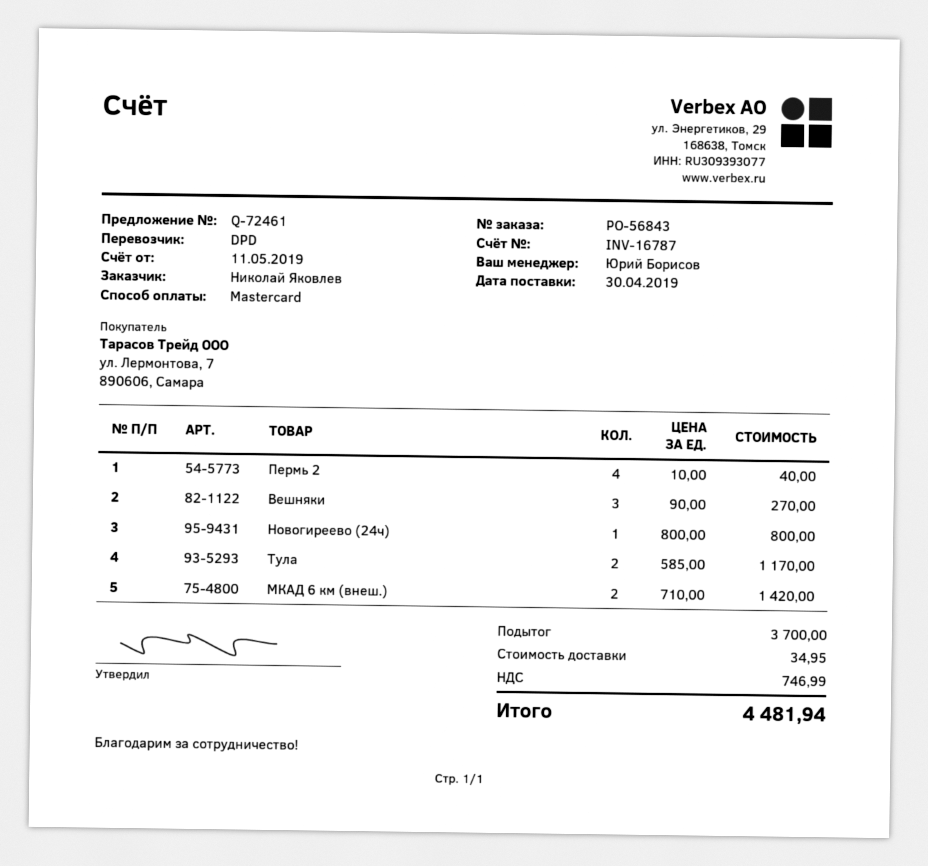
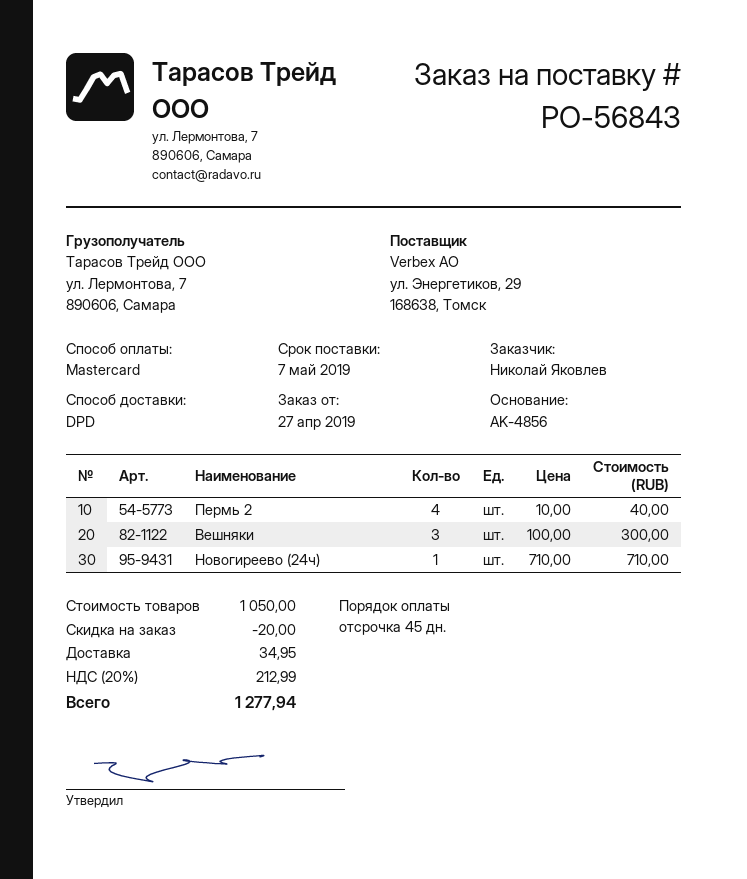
delivery date: 2019-04-30 -> 2019-05-07
Вешняки: 3 x 90.00 = 270.00 -> 3 x 100.00 = 300.00
Новогиреево (24ч): 1 x 800.00 = 800.00 -> 1 x 710.00 = 710.00
Тула: 2 x 585.00 = 1170.00 -> none
МКАД 6 км (внеш.): 2 x 710.00 = 1420.00 -> none
subtotal: 3700.00 -> 1050.00
discount: none -> 20.00
tax: 746.99 -> 212.99
total: 4481.94 -> 1277.94

